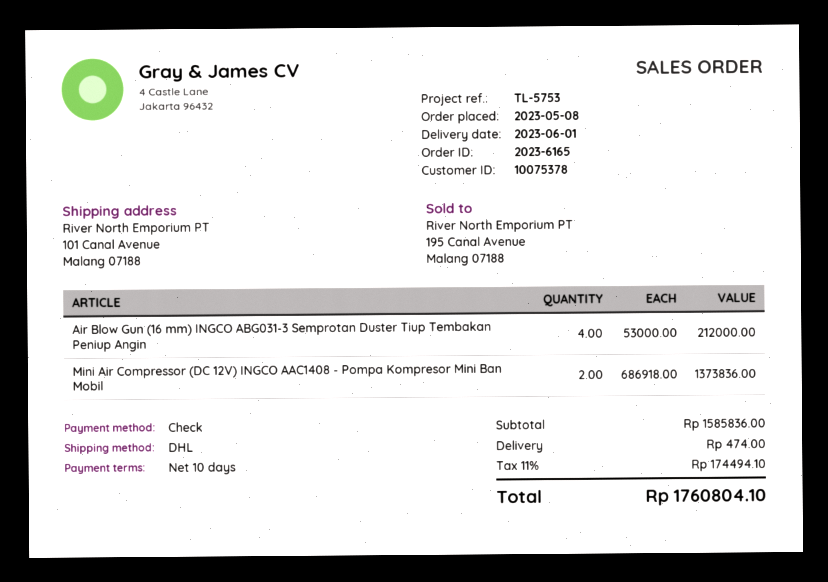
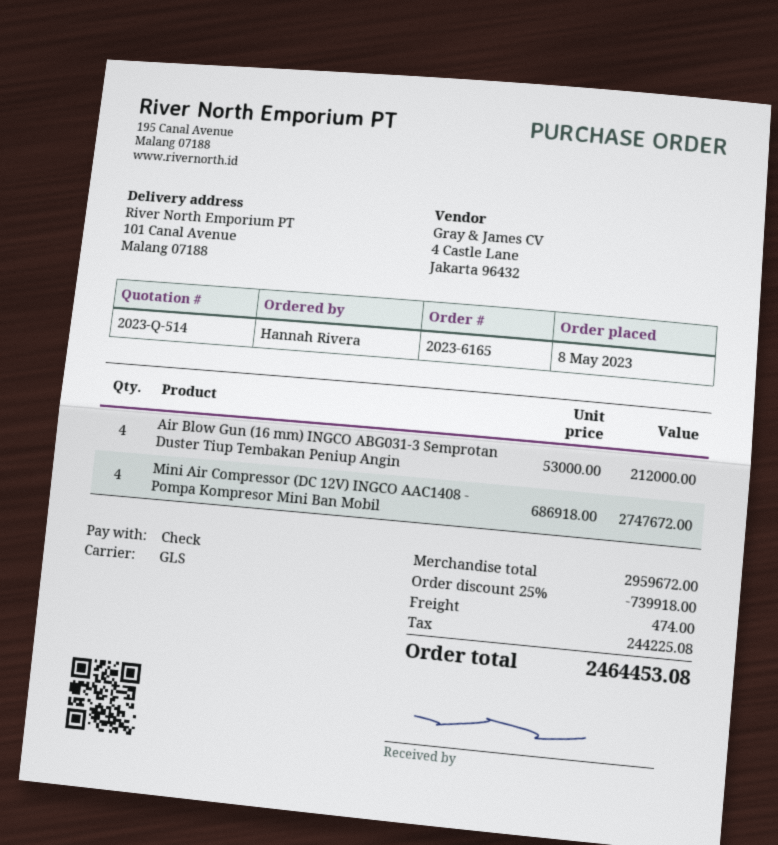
shipping method: DHL -> GLS
Mini Air Compressor (DC 12V) INGCO AAC1408 - Pompa Kompresor Mini Ban Mobil: 2 x 686918.00 = 1373836.00 -> 4 x 686918.00 = 2747672.00
subtotal: 1585836.00 -> 2959672.00
discount: none -> 25% = 739918.00
tax: 174494.10 -> 244225.08
total: 1760804.10 -> 2464453.08

